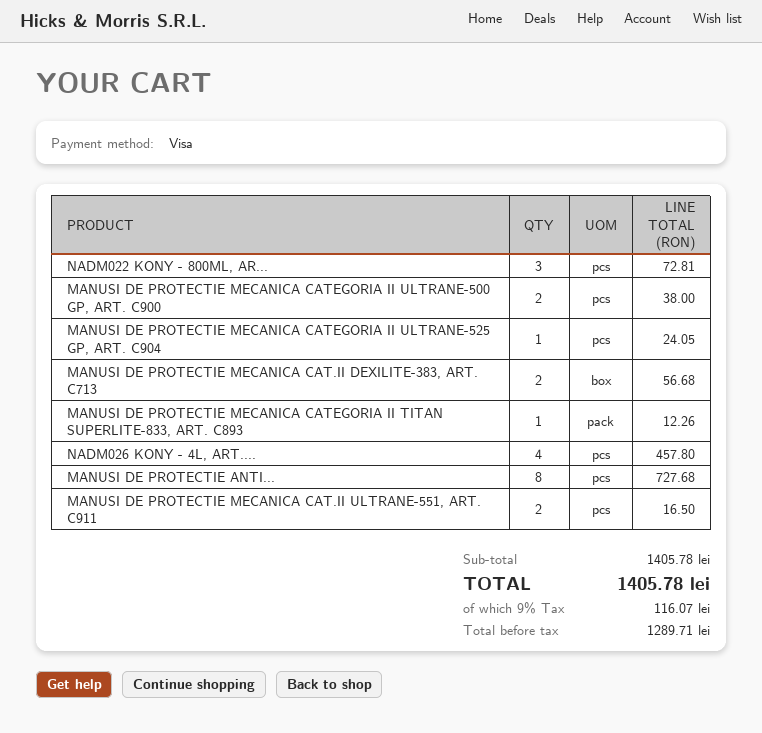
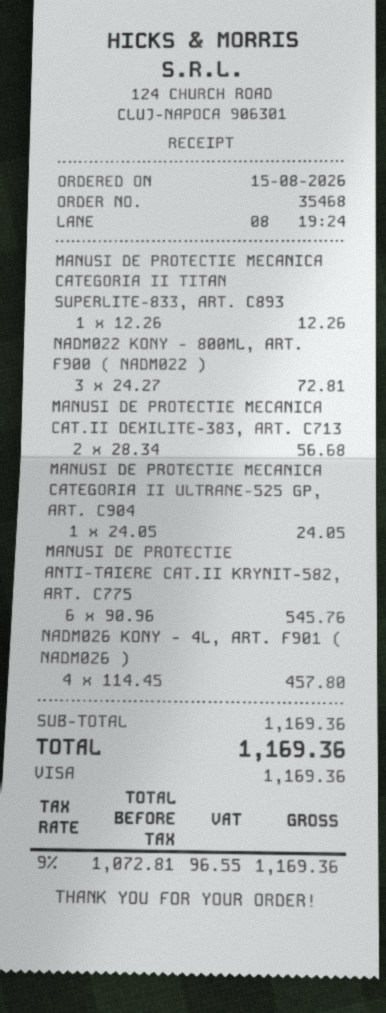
MANUSI DE PROTECTIE MECANICA CATEGORIA II ULTRANE-500 GP, ART. C900: 2 for 38.00 -> none
MANUSI DE PROTECTIE ANTI...: 8 for 727.68 -> 6 for 545.76
MANUSI DE PROTECTIE MECANICA CAT.II ULTRANE-551, ART. C911: 2 for 16.50 -> none
subtotal: 1405.78 -> 1169.36
net: 1289.71 -> 1072.81
tax: 9% = 116.07 -> 9% = 96.55
total: 1405.78 -> 1169.36

